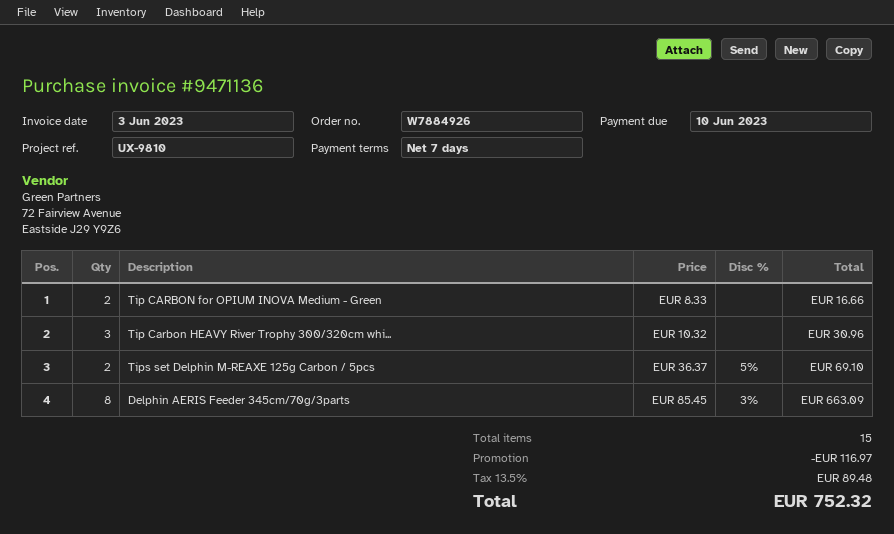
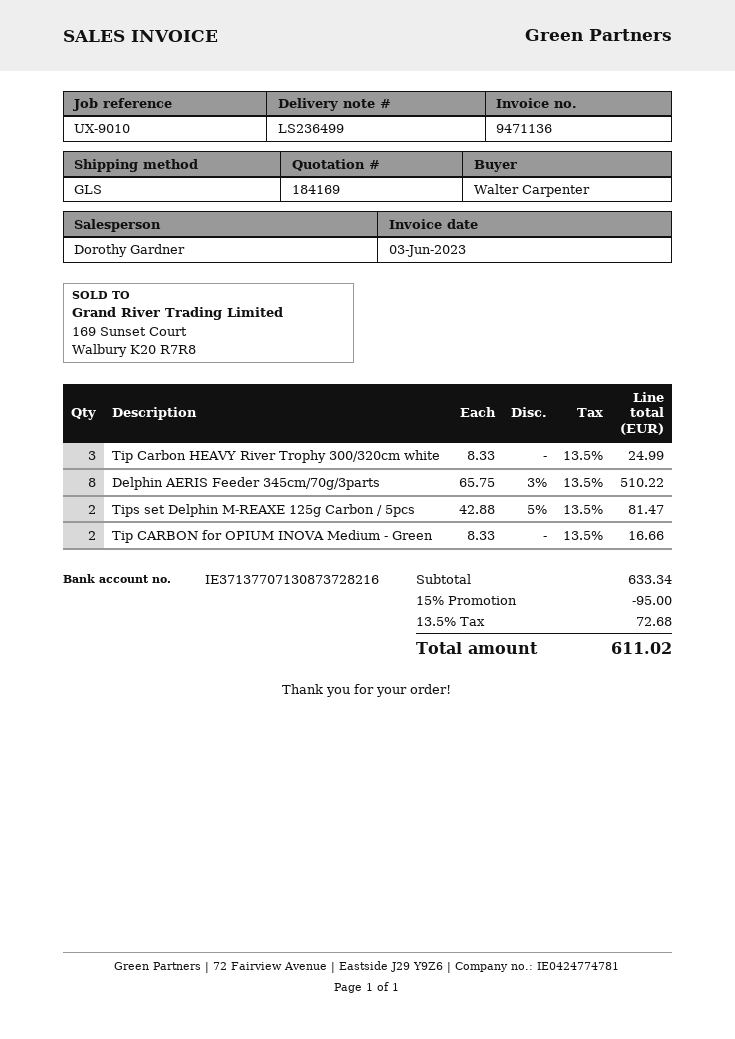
reference: UX-9810 -> UX-9010
Tip Carbon HEAVY River Trophy 300/320cm whi...: 3 x 10.32 = 30.96 -> 3 x 8.33 = 24.99
Tips set Delphin M-REAXE 125g Carbon / 5pcs: 2 x 36.37 - 5% = 69.10 -> 2 x 42.88 - 5% = 81.47
Delphin AERIS Feeder 345cm/70g/3parts: 8 x 85.45 - 3% = 663.09 -> 8 x 65.75 - 3% = 510.22
discount: 116.97 -> 95.00
tax: 13.5% = 89.48 -> 13.5% = 72.68
total: 752.32 -> 611.02

